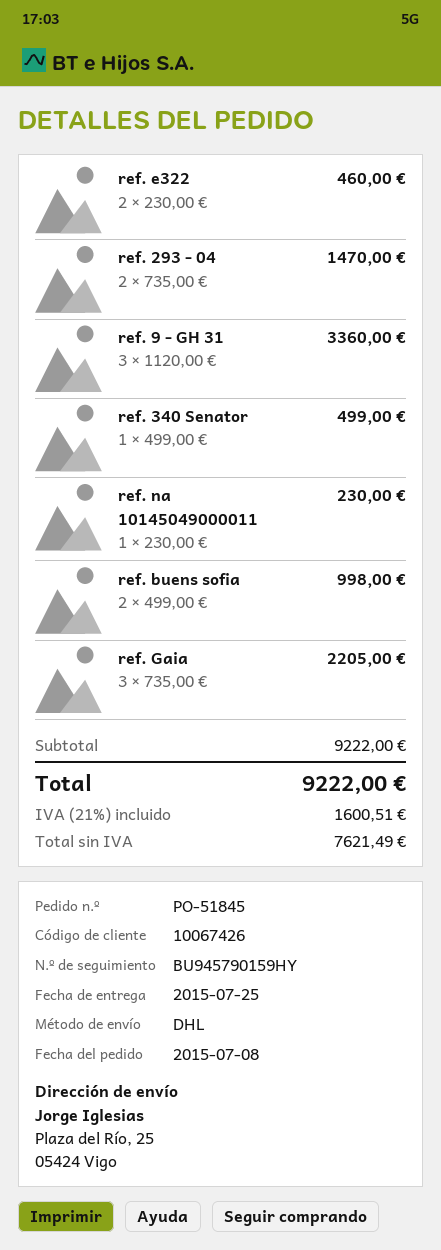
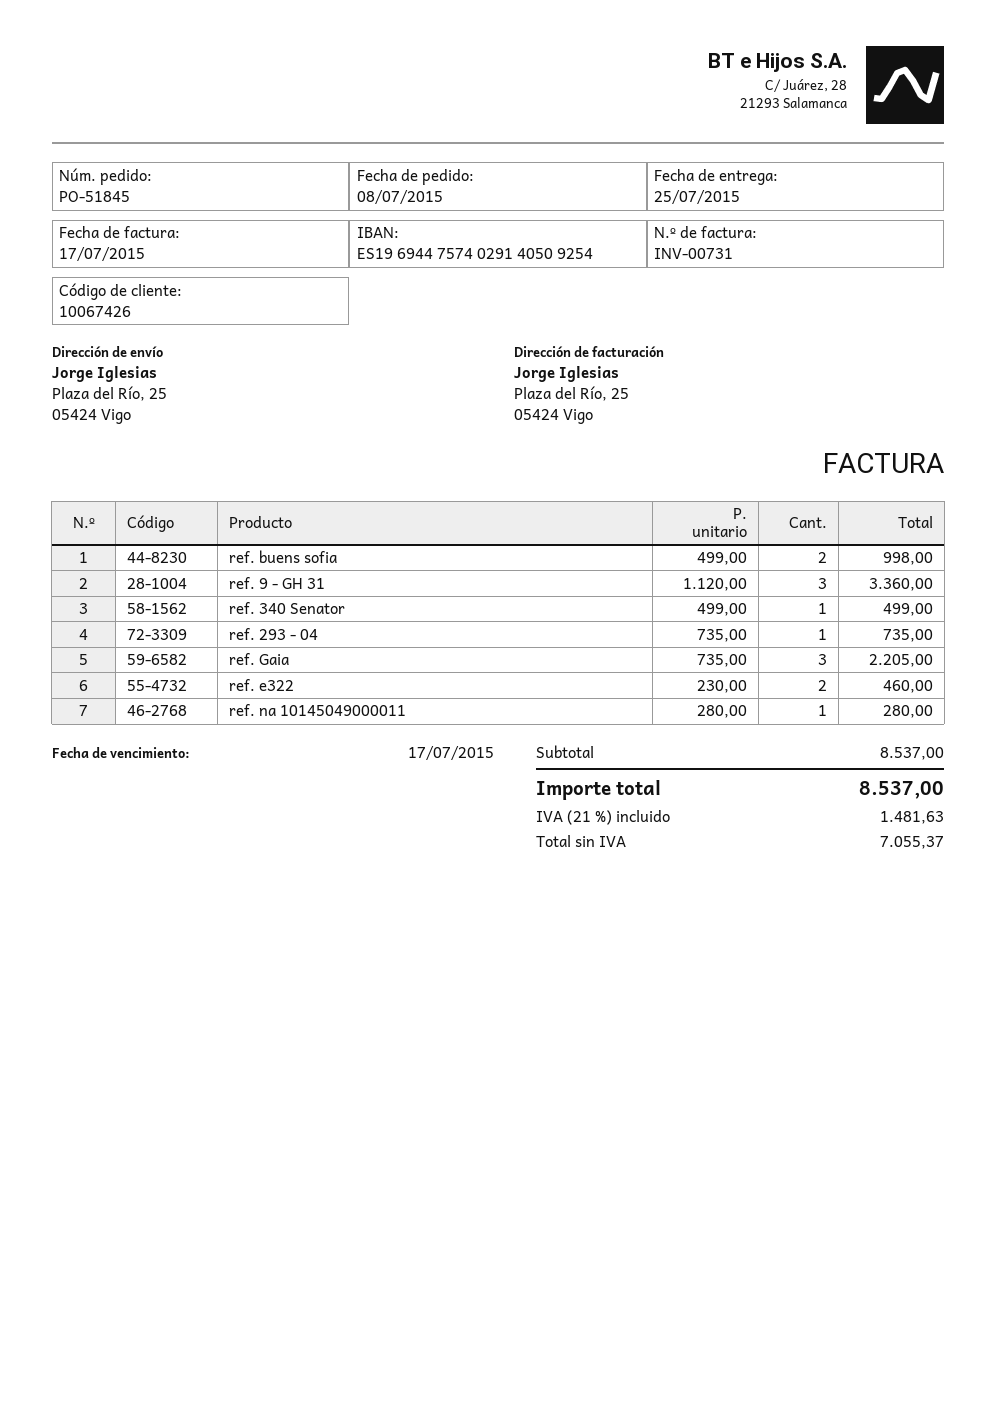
ref. 293 - 04: 2 x 735.00 = 1470.00 -> 1 x 735.00 = 735.00
ref. na 10145049000011: 1 x 230.00 = 230.00 -> 1 x 280.00 = 280.00
subtotal: 9222.00 -> 8537.00
net: 7621.49 -> 7055.37
tax: 21% = 1600.51 -> 21% = 1481.63
total: 9222.00 -> 8537.00

